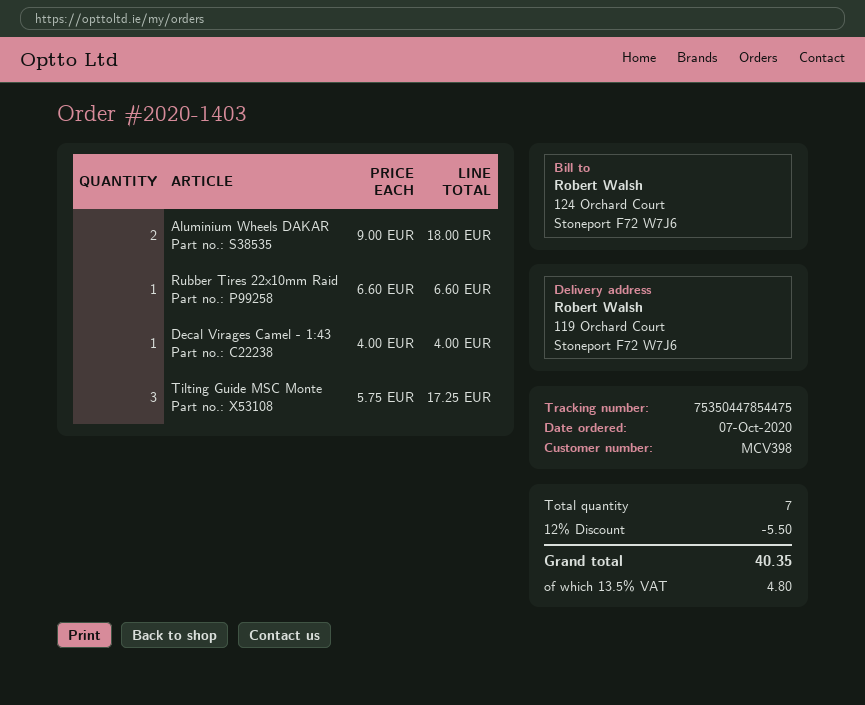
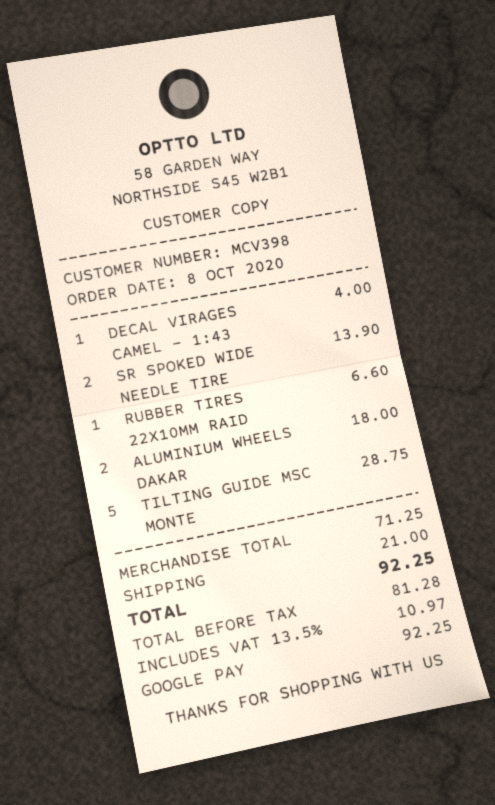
order date: 2020-10-07 -> 2020-10-08
Tilting Guide MSC Monte: 3 for 17.25 -> 5 for 28.75
SR SPOKED WIDE NEEDLE TIRE: none -> 2 for 13.90
discount: 12% = 5.50 -> none
shipping: none -> 21.00
tax: 13.5% = 4.80 -> 13.5% = 10.97
total: 40.35 -> 92.25

